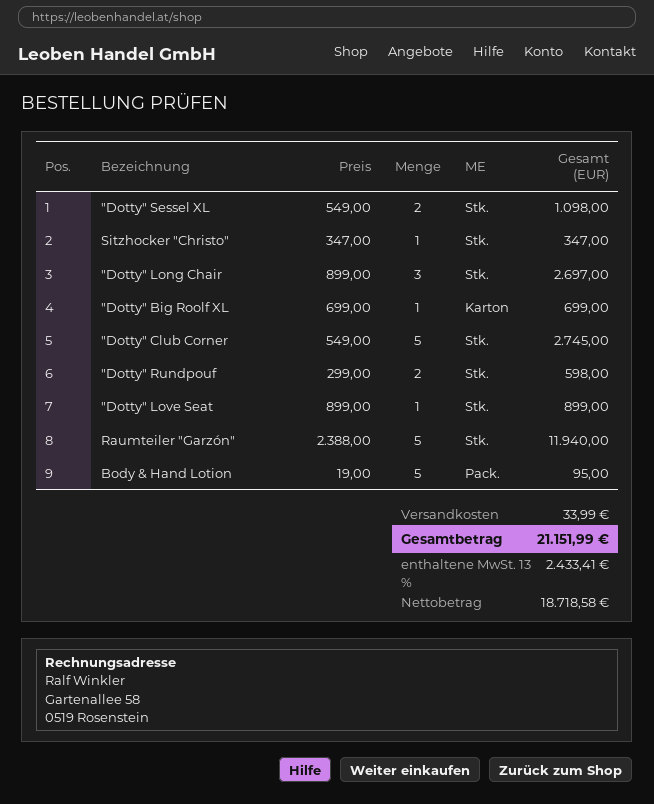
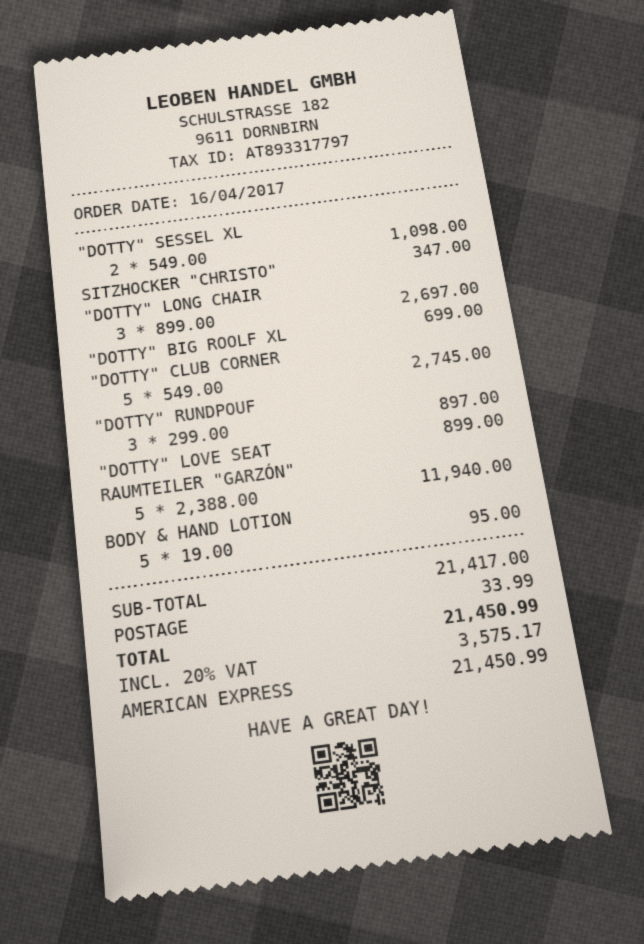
"Dotty" Rundpouf: 2 x 299.00 = 598.00 -> 3 x 299.00 = 897.00
tax: 13% = 2433.41 -> 20% = 3575.17
total: 21151.99 -> 21450.99

